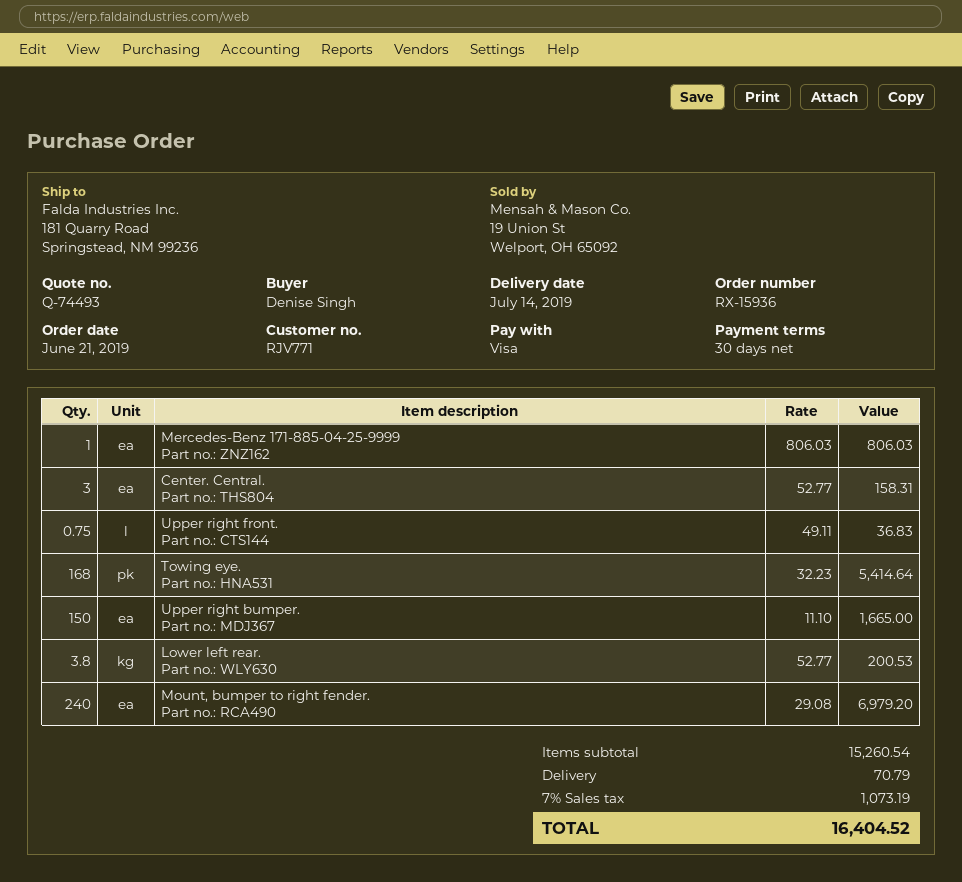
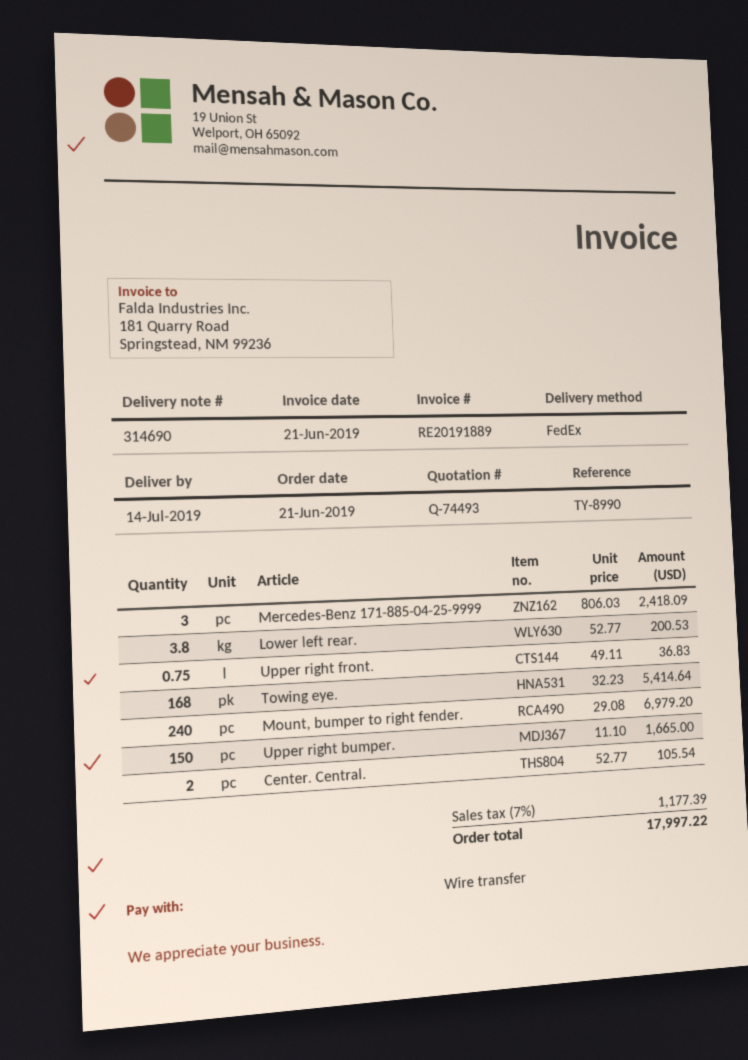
payment method: Visa -> bank transfer
Mercedes-Benz 171-885-04-25-9999: 1 x 806.03 = 806.03 -> 3 x 806.03 = 2418.09
Center. Central.: 3 x 52.77 = 158.31 -> 2 x 52.77 = 105.54
shipping: 70.79 -> none
tax: 7% = 1073.19 -> 7% = 1177.39
total: 16404.52 -> 17997.22

